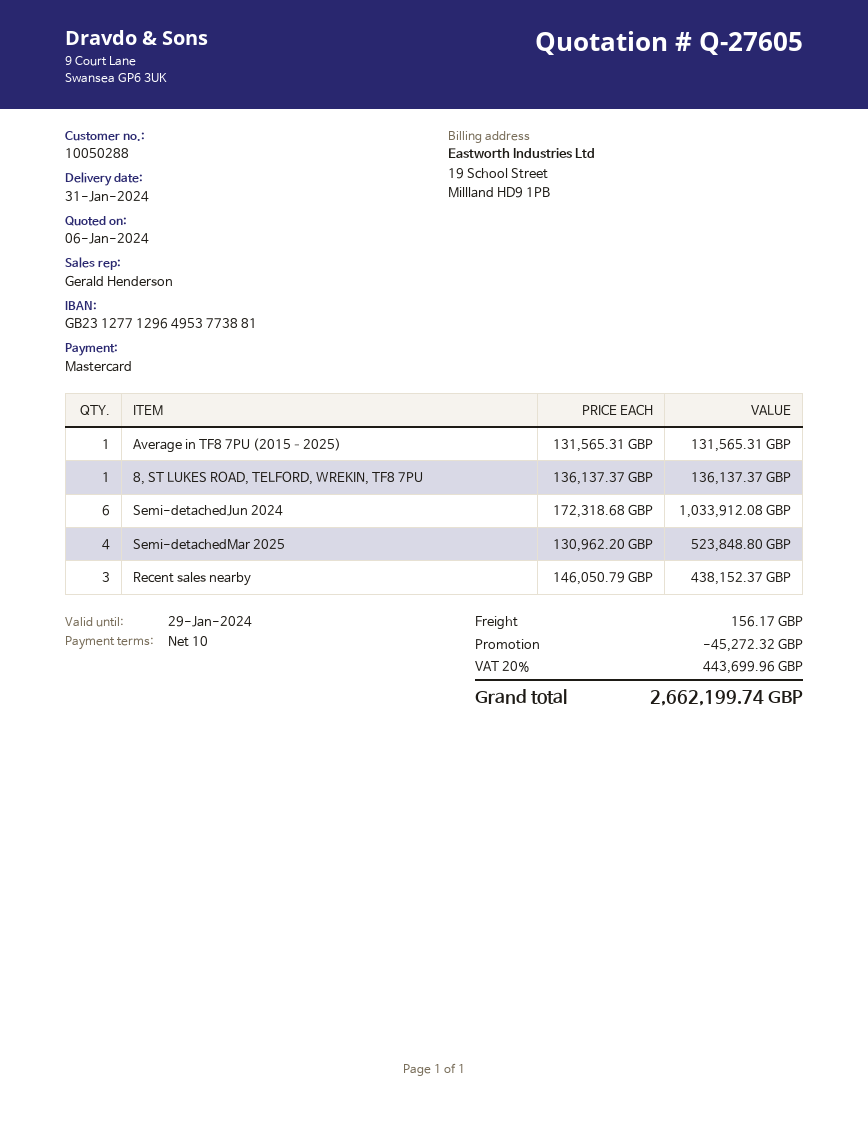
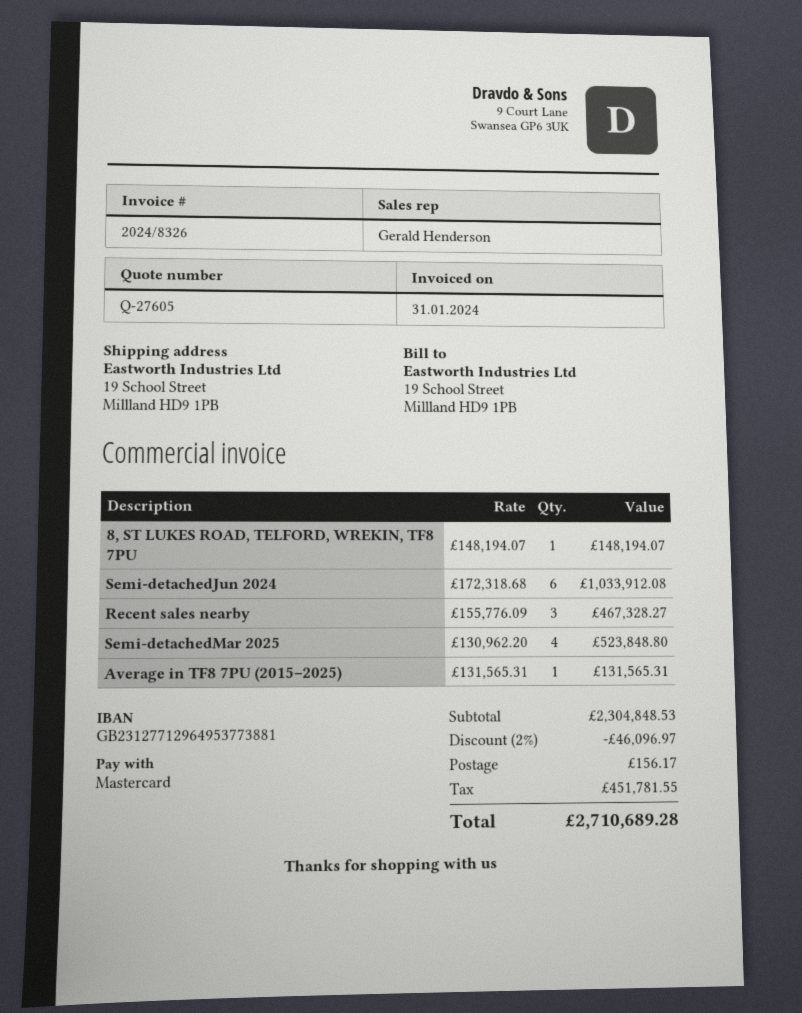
8, ST LUKES ROAD, TELFORD, WREKIN, TF8 7PU: 1 x 136137.37 = 136137.37 -> 1 x 148194.07 = 148194.07
Recent sales nearby: 3 x 146050.79 = 438152.37 -> 3 x 155776.09 = 467328.27
discount: 45272.32 -> 46096.97
tax: 443699.96 -> 451781.55
total: 2662199.74 -> 2710689.28

